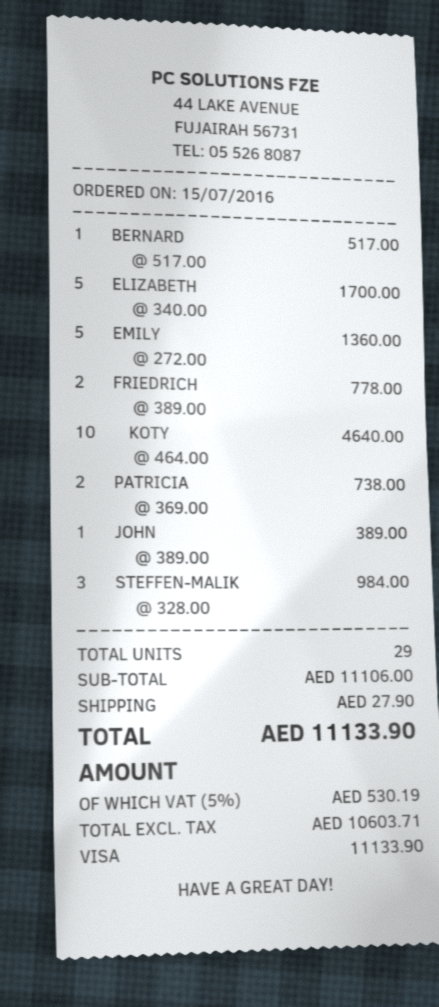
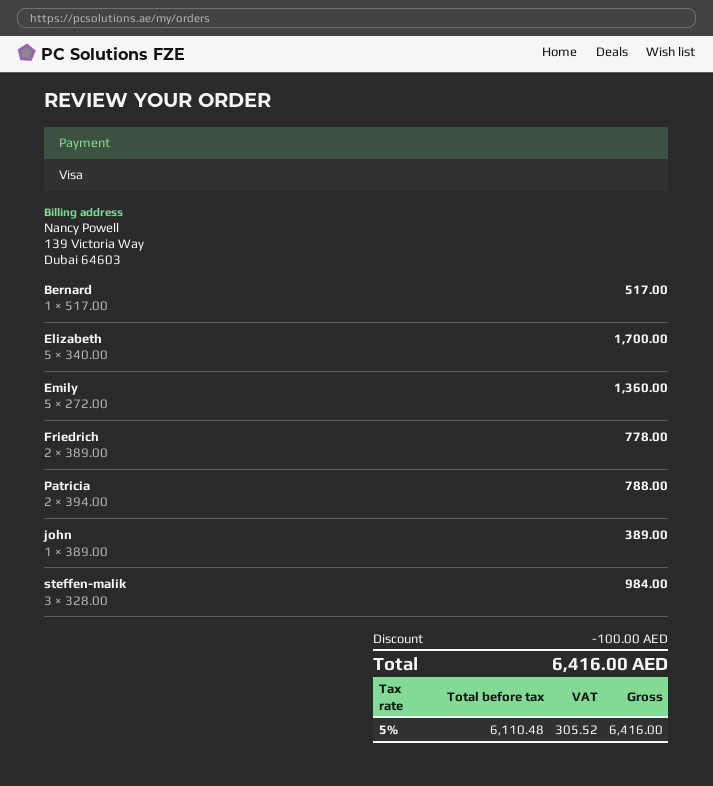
KOTY: 10 x 464.00 = 4640.00 -> none
PATRICIA: 2 x 369.00 = 738.00 -> 2 x 394.00 = 788.00
discount: none -> 100.00
shipping: 27.90 -> none
net: 10603.71 -> 6110.48
tax: 5% = 530.19 -> 5% = 305.52
total: 11133.90 -> 6416.00

